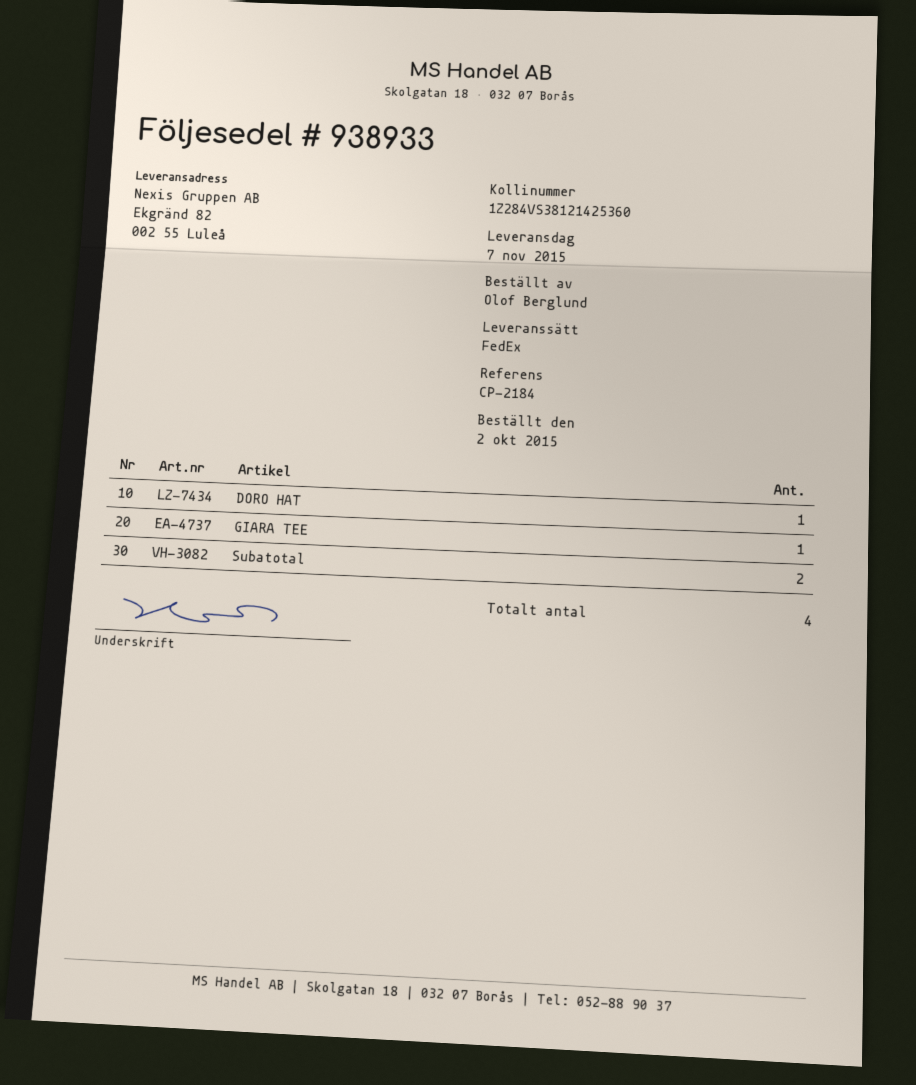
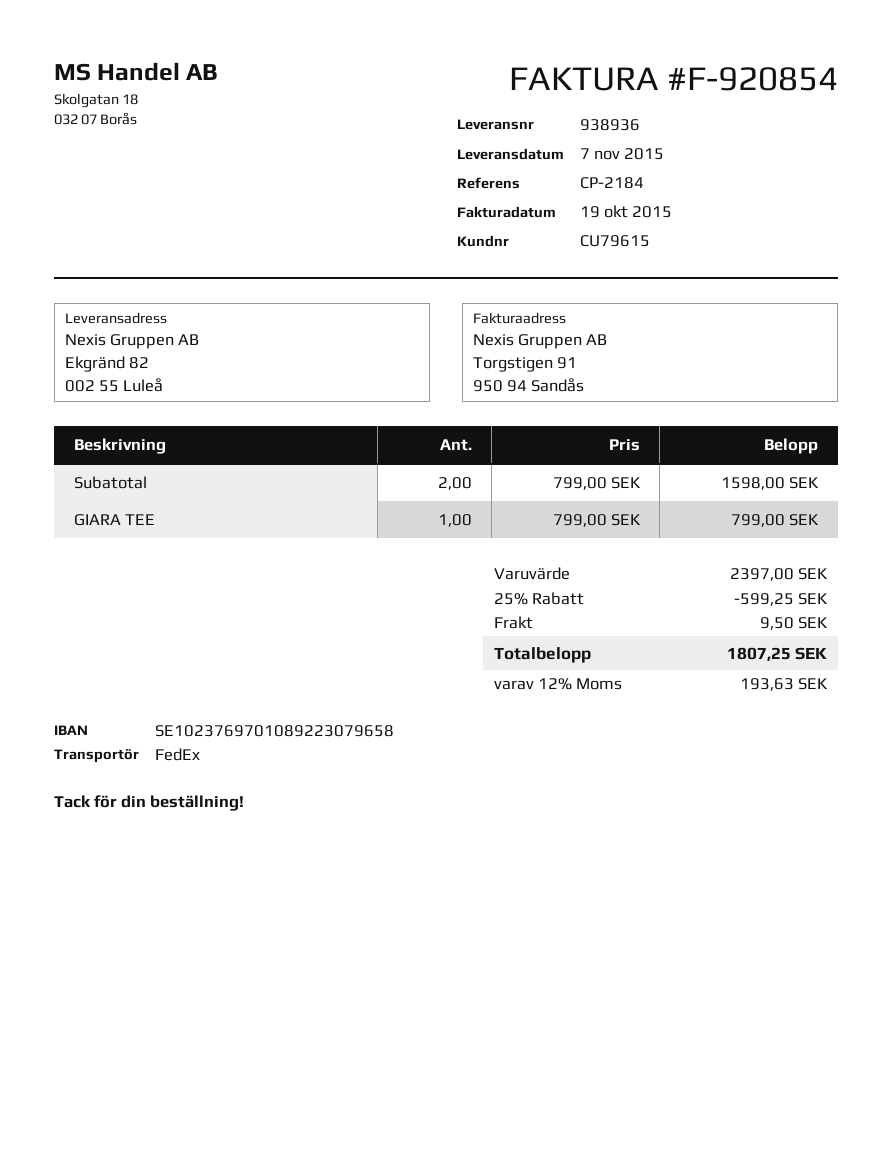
delivery note number: 938933 -> 938936
DORO HAT: 1 -> none

